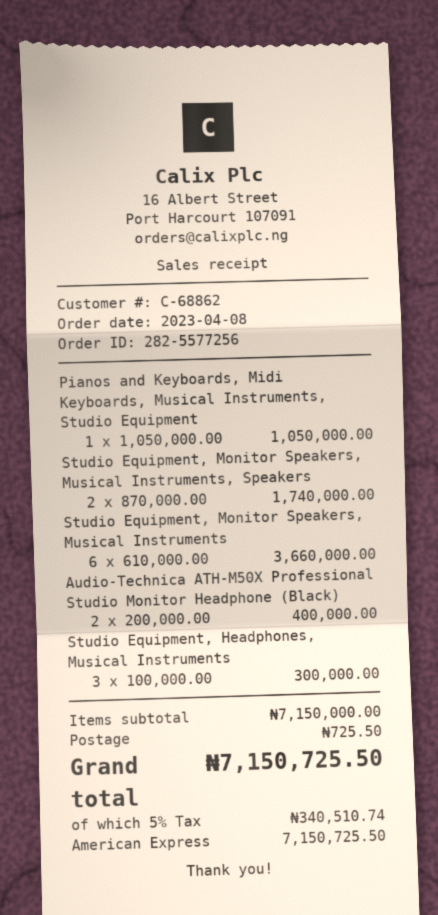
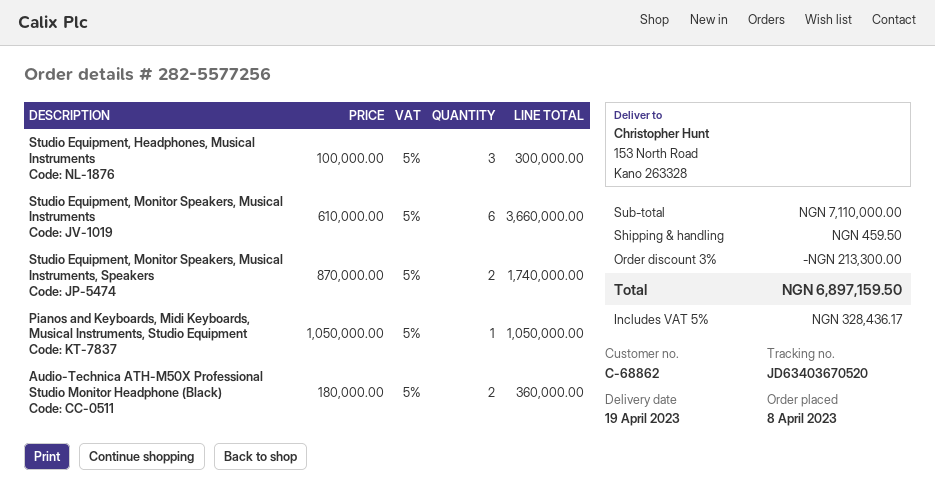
Audio-Technica ATH-M50X Professional Studio Monitor Headphone (Black): 2 x 200000.00 = 400000.00 -> 2 x 180000.00 = 360000.00
subtotal: 7150000.00 -> 7110000.00
discount: none -> 3% = 213300.00
shipping: 725.50 -> 459.50
tax: 5% = 340510.74 -> 5% = 328436.17
total: 7150725.50 -> 6897159.50

